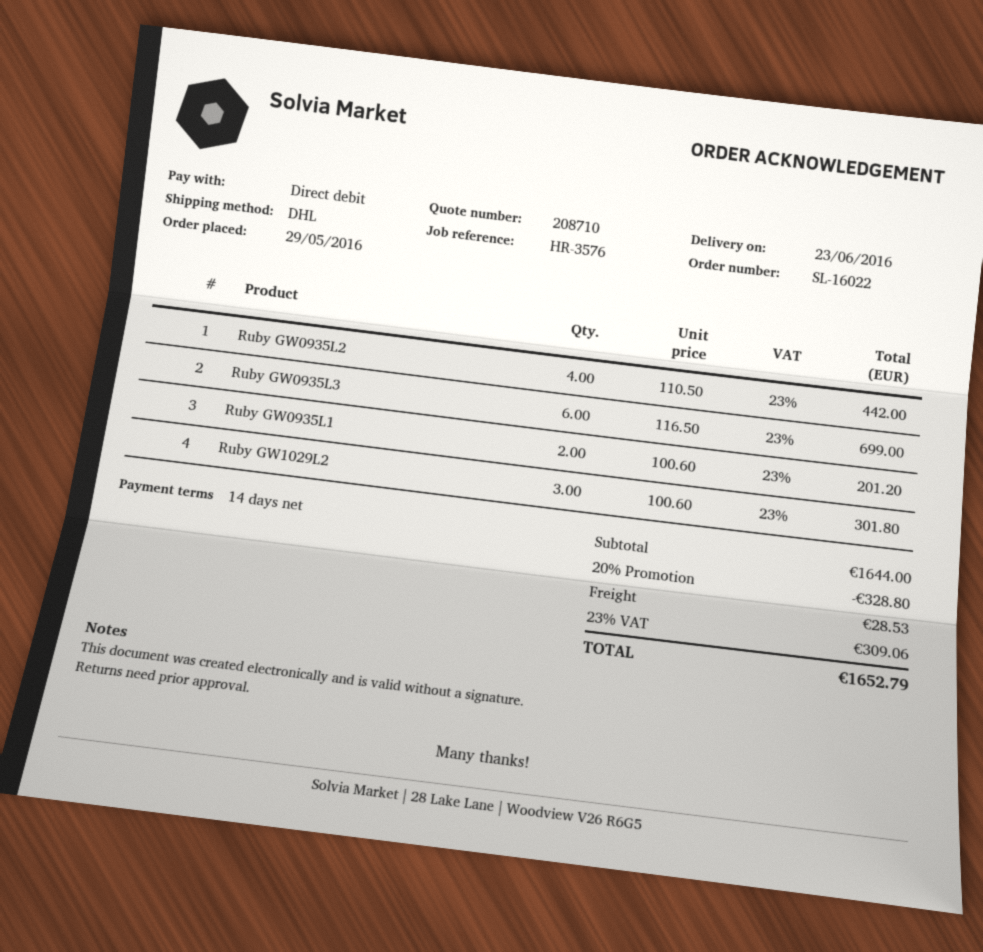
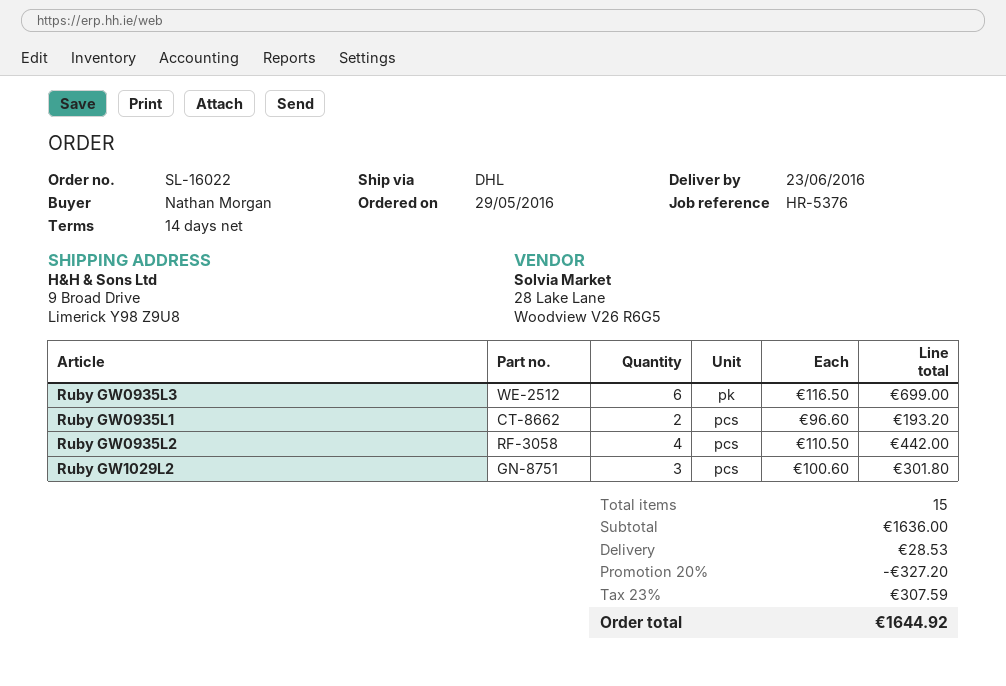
reference: HR-3576 -> HR-5376
Ruby GW0935L1: 2 x 100.60 = 201.20 -> 2 x 96.60 = 193.20
subtotal: 1644.00 -> 1636.00
discount: 20% = 328.80 -> 20% = 327.20
tax: 23% = 309.06 -> 23% = 307.59
total: 1652.79 -> 1644.92

